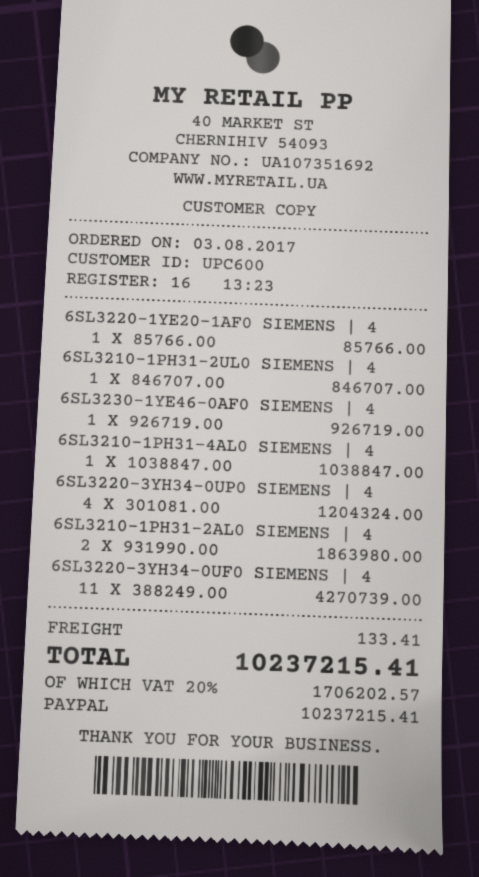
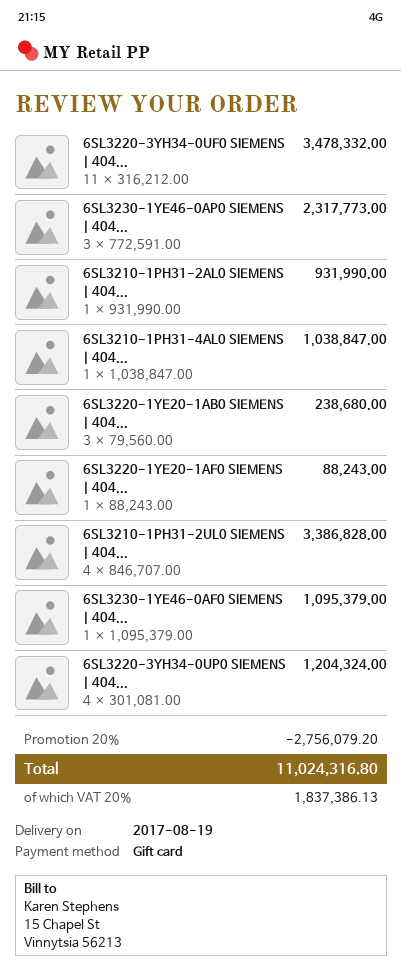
payment method: PayPal -> gift card
6SL3220-1YE20-1AF0 SIEMENS | 4: 1 x 85766.00 = 85766.00 -> 1 x 88243.00 = 88243.00
6SL3210-1PH31-2UL0 SIEMENS | 4: 1 x 846707.00 = 846707.00 -> 4 x 846707.00 = 3386828.00
6SL3230-1YE46-0AF0 SIEMENS | 4: 1 x 926719.00 = 926719.00 -> 1 x 1095379.00 = 1095379.00
6SL3210-1PH31-2AL0 SIEMENS | 4: 2 x 931990.00 = 1863980.00 -> 1 x 931990.00 = 931990.00
6SL3220-3YH34-0UF0 SIEMENS | 4: 11 x 388249.00 = 4270739.00 -> 11 x 316212.00 = 3478332.00
6SL3230-1YE46-0AP0 SIEMENS | 404...: none -> 3 x 772591.00 = 2317773.00
6SL3220-1YE20-1AB0 SIEMENS | 404...: none -> 3 x 79560.00 = 238680.00
discount: none -> 20% = 2756079.20
shipping: 133.41 -> none
tax: 20% = 1706202.57 -> 20% = 1837386.13
total: 10237215.41 -> 11024316.80

